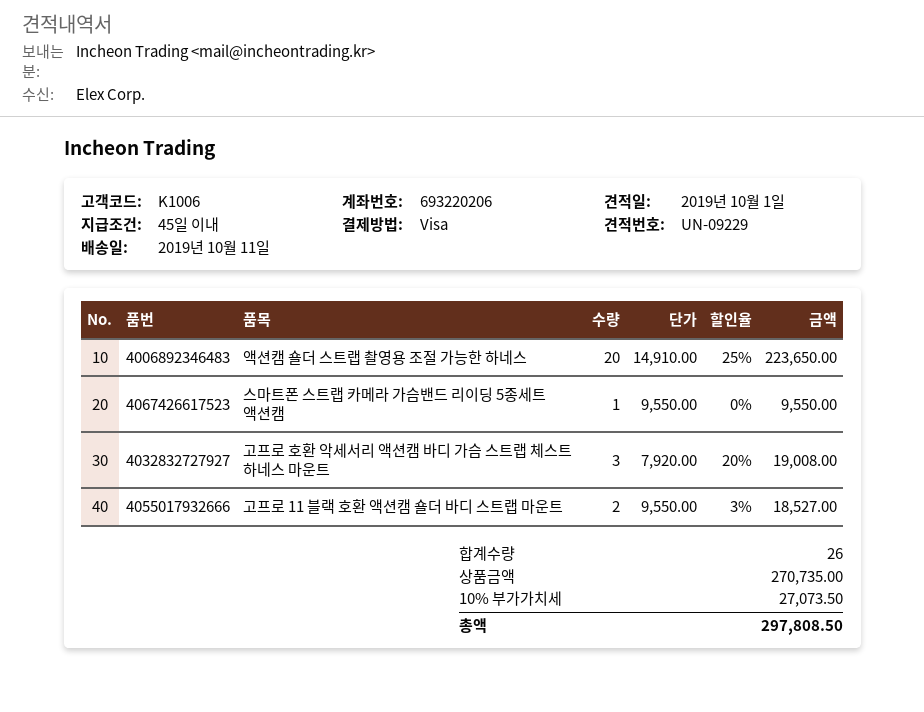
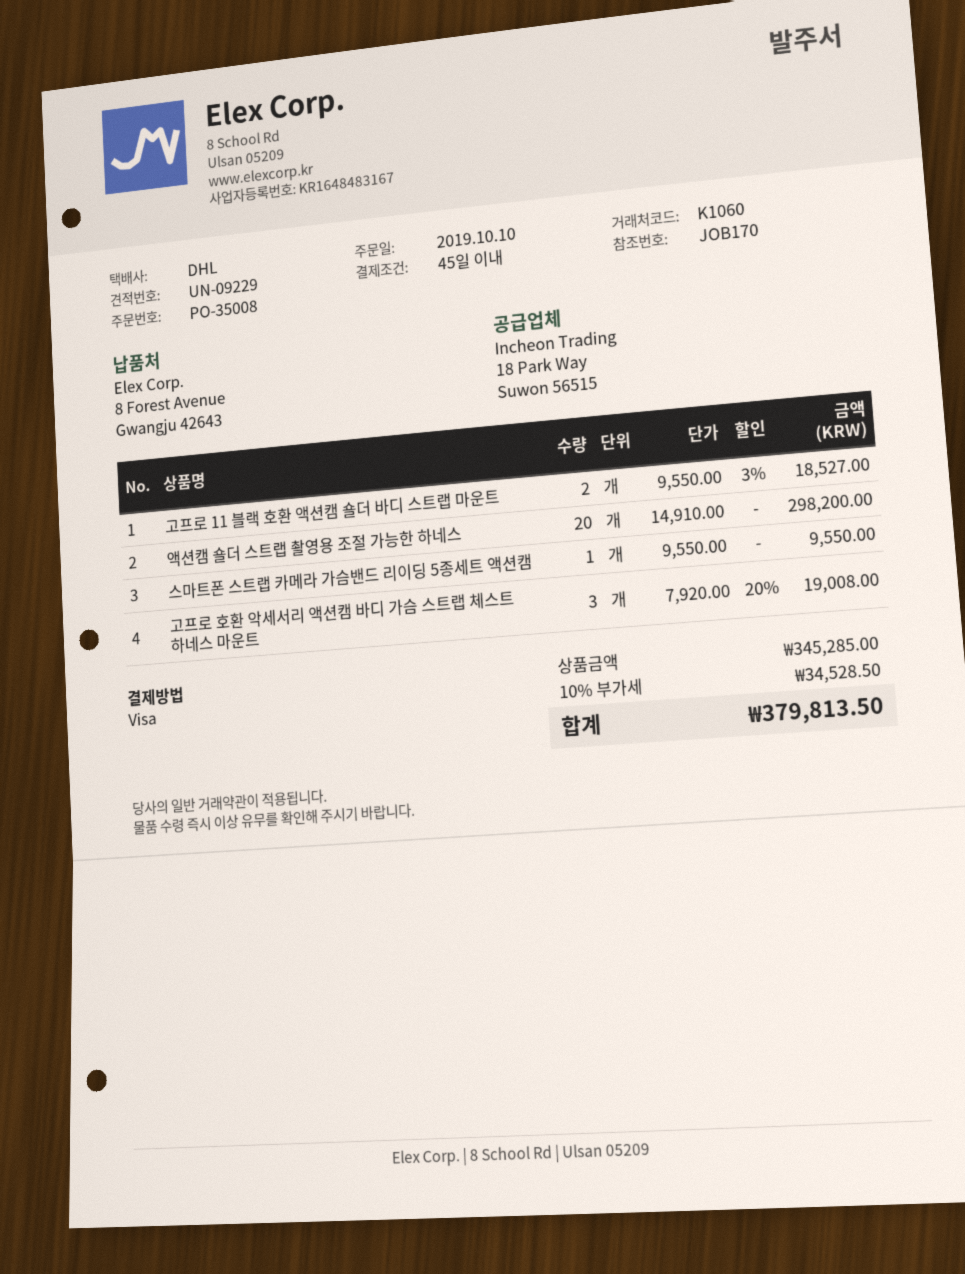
customer number: K1006 -> K1060
액션캠 숄더 스트랩 촬영용 조절 가능한 하네스: 20 x 14910.00 - 25% = 223650.00 -> 20 x 14910.00 = 298200.00
subtotal: 270735.00 -> 345285.00
tax: 10% = 27073.50 -> 10% = 34528.50
total: 297808.50 -> 379813.50

